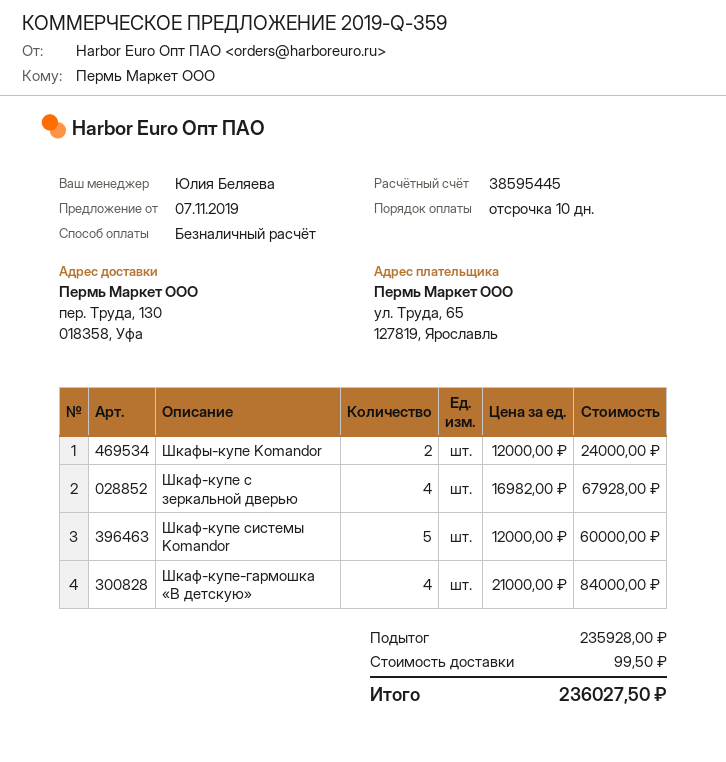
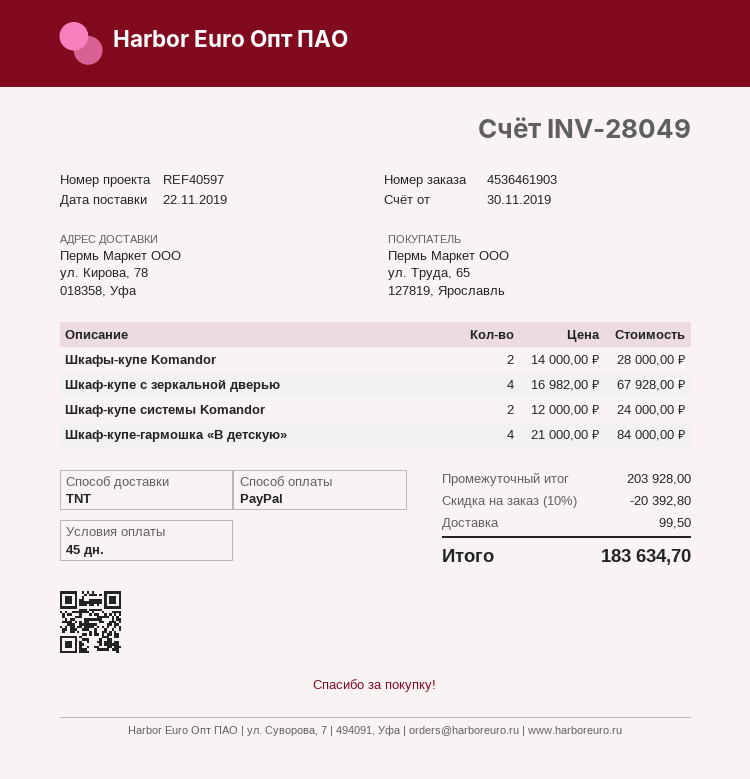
payment terms: 10 days -> 45 days
payment method: bank transfer -> PayPal
ship to: пер. Труда, 130, 018358, Уфа -> ул. Кирова, 78, 018358, Уфа
Шкафы-купе Komandor: 2 x 12000.00 = 24000.00 -> 2 x 14000.00 = 28000.00
Шкаф-купе системы Komandor: 5 x 12000.00 = 60000.00 -> 2 x 12000.00 = 24000.00
subtotal: 235928.00 -> 203928.00
discount: none -> 10% = 20392.80
total: 236027.50 -> 183634.70

